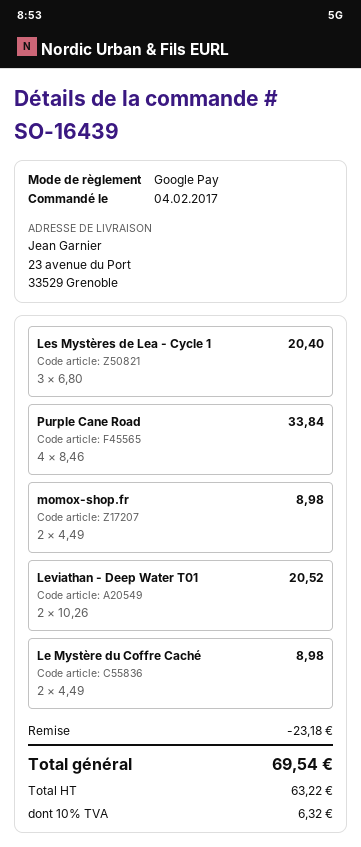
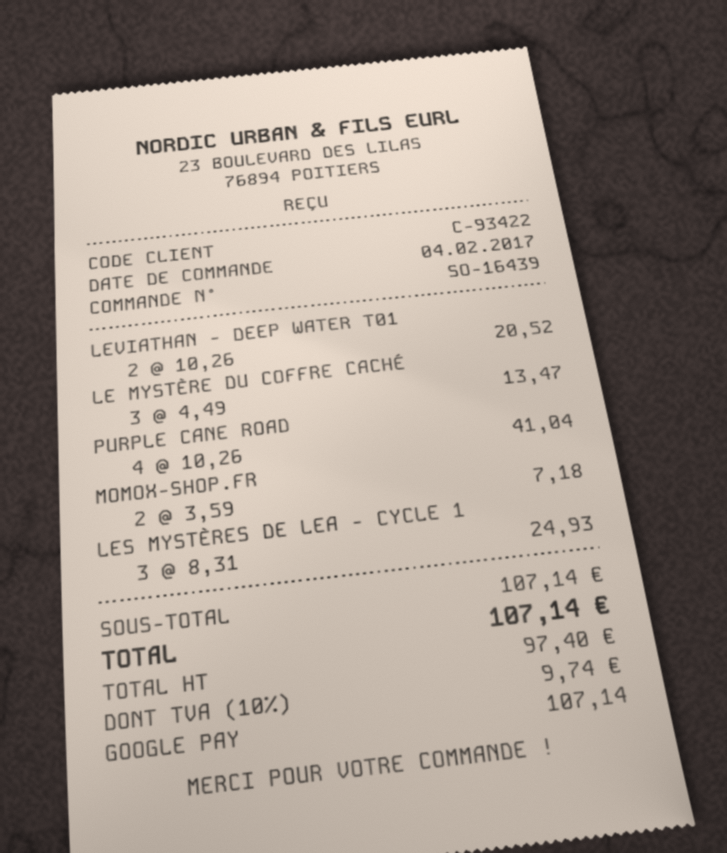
Les Mystères de Lea - Cycle 1: 3 x 6.80 = 20.40 -> 3 x 8.31 = 24.93
Purple Cane Road: 4 x 8.46 = 33.84 -> 4 x 10.26 = 41.04
momox-shop.fr: 2 x 4.49 = 8.98 -> 2 x 3.59 = 7.18
Le Mystère du Coffre Caché: 2 x 4.49 = 8.98 -> 3 x 4.49 = 13.47
discount: 23.18 -> none
net: 63.22 -> 97.40
tax: 10% = 6.32 -> 10% = 9.74
total: 69.54 -> 107.14

